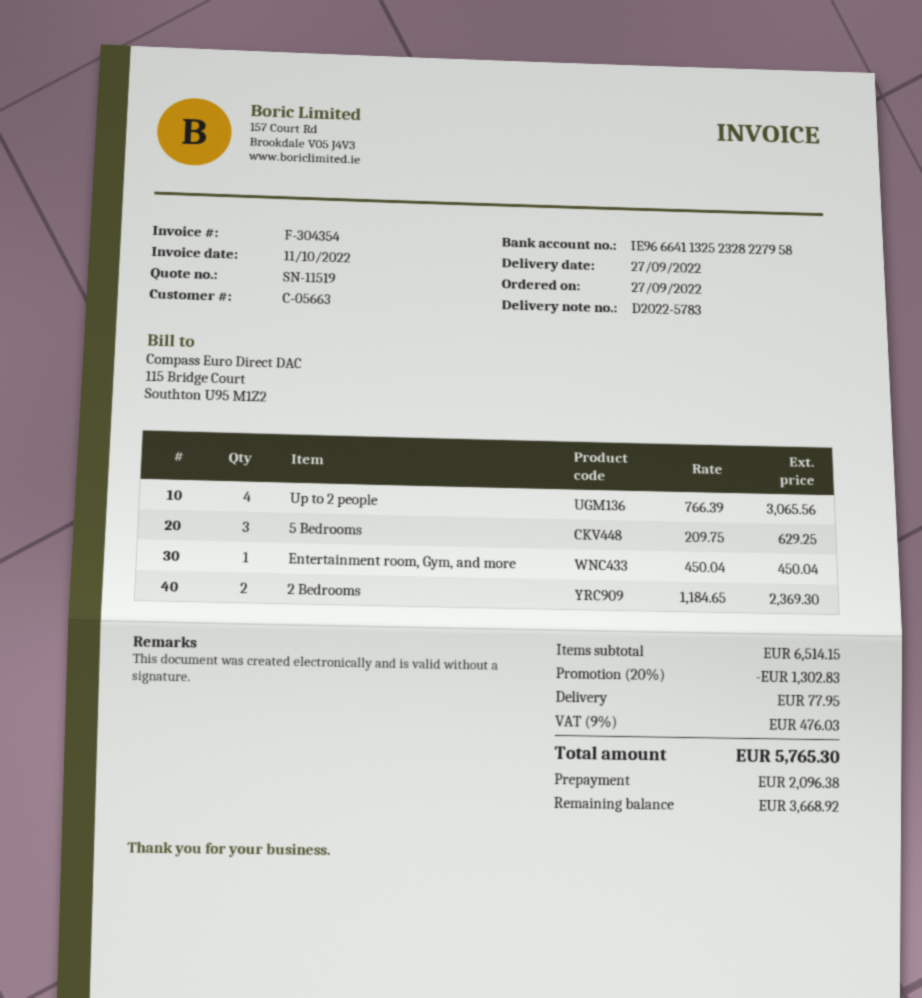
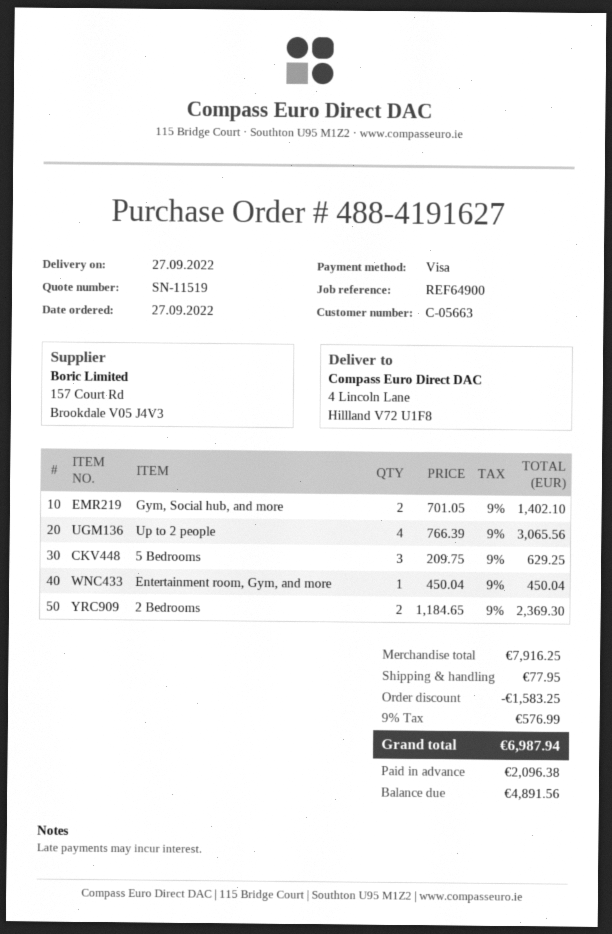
Gym, Social hub, and more: none -> 2 x 701.05 = 1402.10
subtotal: 6514.15 -> 7916.25
discount: 1302.83 -> 1583.25
tax: 9% = 476.03 -> 9% = 576.99
total: 5765.30 -> 6987.94
balance: 3668.92 -> 4891.56

